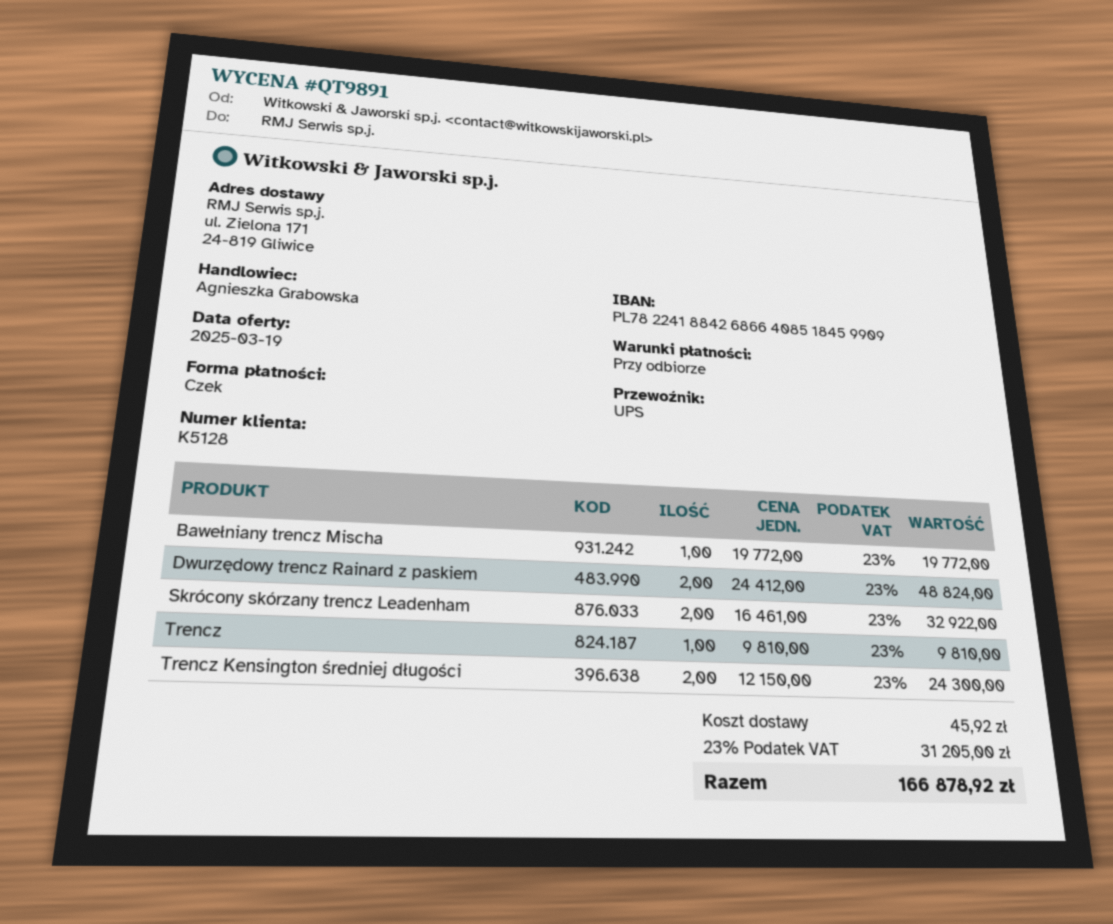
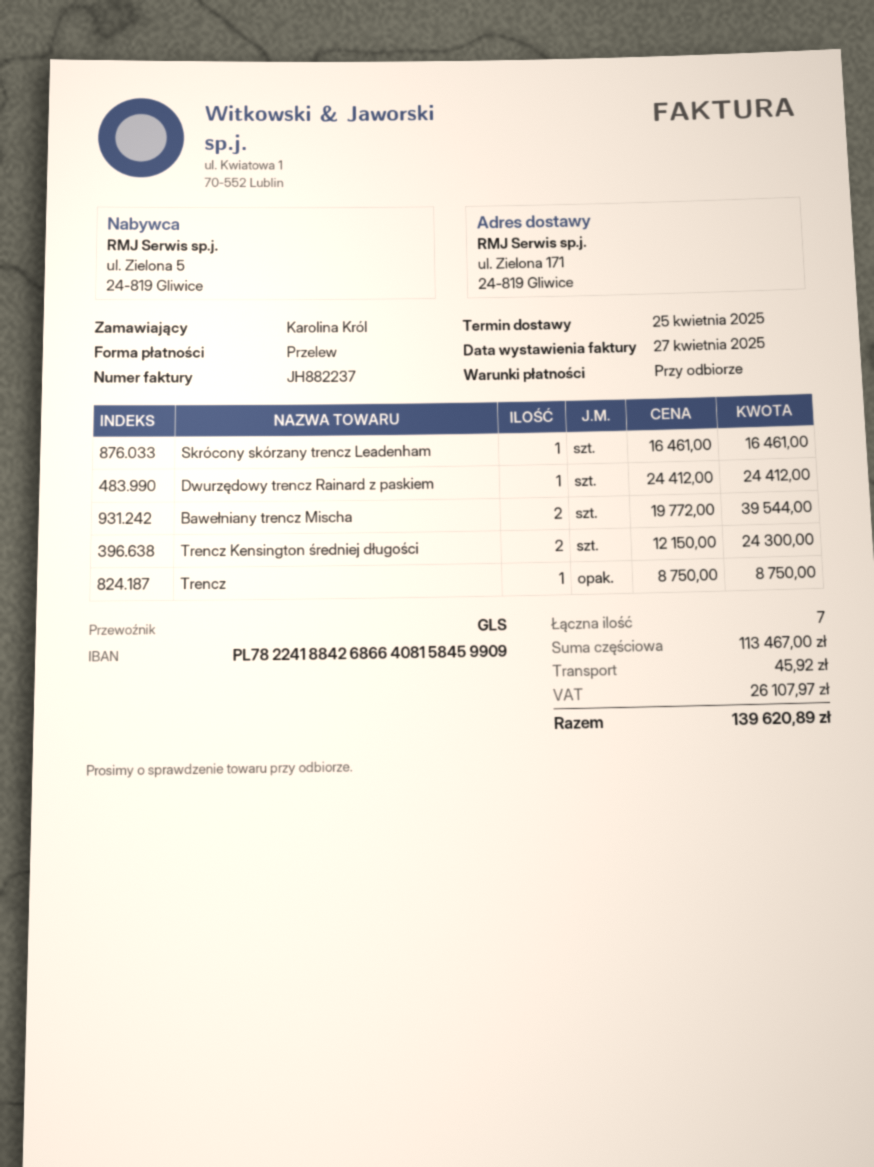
payment method: cheque -> bank transfer
bank account: PL78224188426866408518459909 -> PL78224188426866408158459909
shipping method: UPS -> GLS
Bawełniany trencz Mischa: 1 x 19772.00 = 19772.00 -> 2 x 19772.00 = 39544.00
Dwurzędowy trencz Rainard z paskiem: 2 x 24412.00 = 48824.00 -> 1 x 24412.00 = 24412.00
Skrócony skórzany trencz Leadenham: 2 x 16461.00 = 32922.00 -> 1 x 16461.00 = 16461.00
Trencz: 1 x 9810.00 = 9810.00 -> 1 x 8750.00 = 8750.00
tax: 31205.00 -> 26107.97
total: 166878.92 -> 139620.89

